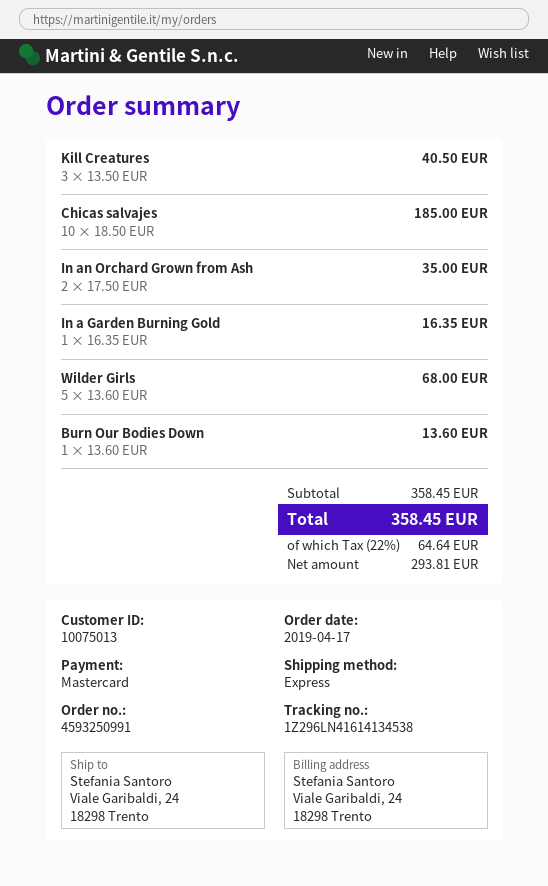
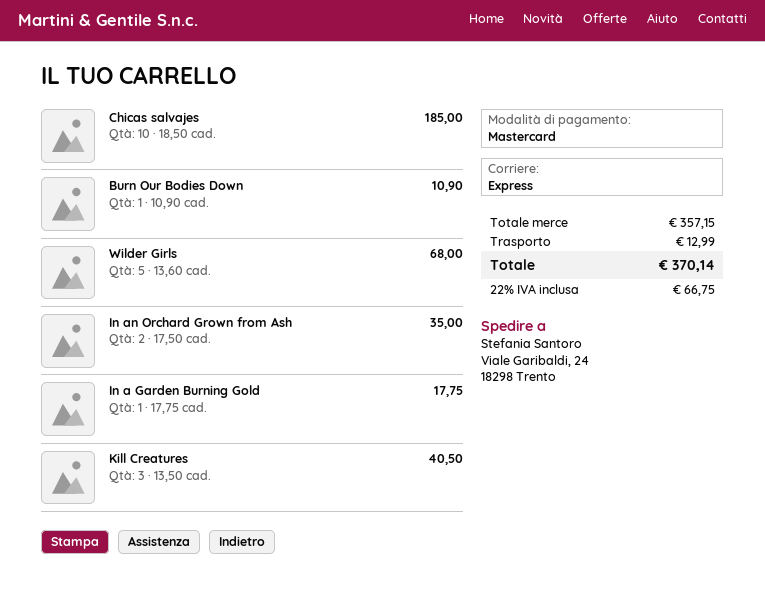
In a Garden Burning Gold: 1 x 16.35 = 16.35 -> 1 x 17.75 = 17.75
Burn Our Bodies Down: 1 x 13.60 = 13.60 -> 1 x 10.90 = 10.90
subtotal: 358.45 -> 357.15
shipping: none -> 12.99
tax: 22% = 64.64 -> 22% = 66.75
total: 358.45 -> 370.14

